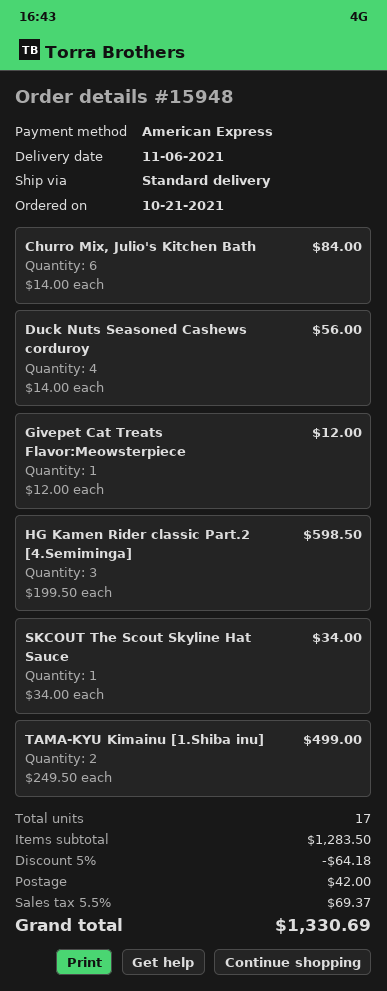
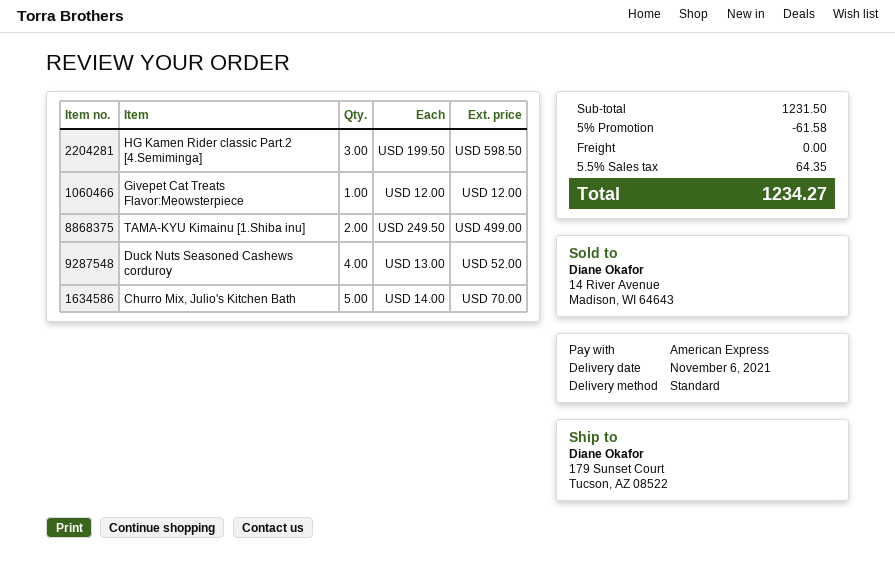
Churro Mix, Julio's Kitchen Bath: 6 x 14.00 = 84.00 -> 5 x 14.00 = 70.00
Duck Nuts Seasoned Cashews corduroy: 4 x 14.00 = 56.00 -> 4 x 13.00 = 52.00
SKCOUT The Scout Skyline Hat Sauce: 1 x 34.00 = 34.00 -> none
subtotal: 1283.50 -> 1231.50
discount: 5% = 64.18 -> 5% = 61.58
shipping: 42.00 -> 0.00
tax: 5.5% = 69.37 -> 5.5% = 64.35
total: 1330.69 -> 1234.27

